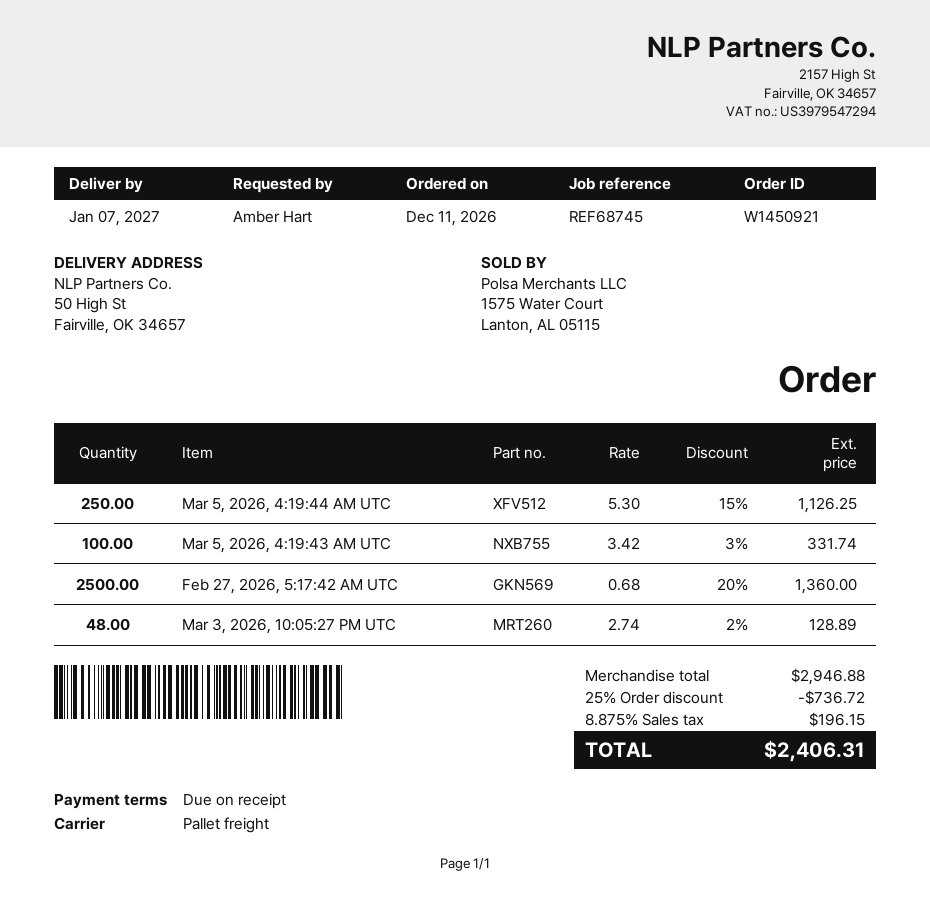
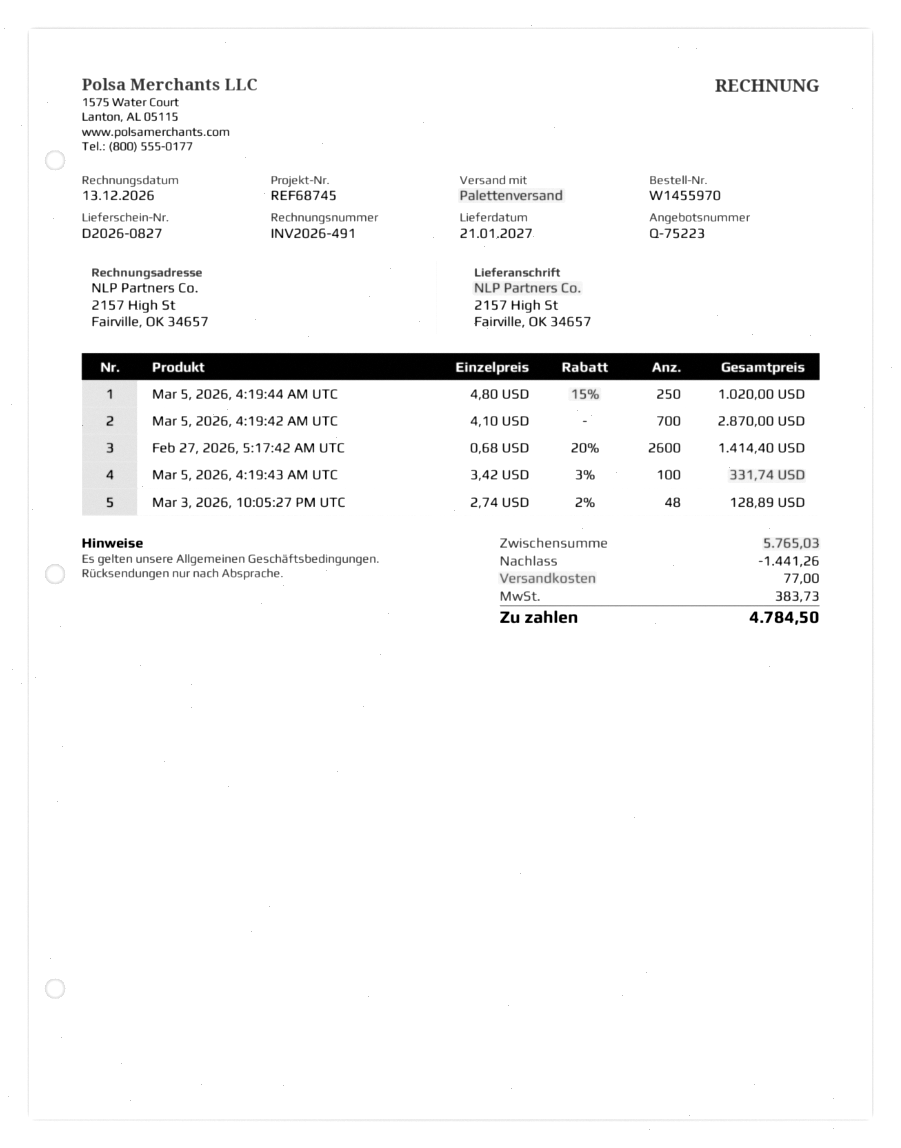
order number: W1450921 -> W1455970
delivery date: 2027-01-07 -> 2027-01-21
ship to: 50 High St, Fairville, OK 34657 -> 2157 High St, Fairville, OK 34657
Mar 5, 2026, 4:19:44 AM UTC: 250 x 5.30 - 15% = 1126.25 -> 250 x 4.80 - 15% = 1020.00
Feb 27, 2026, 5:17:42 AM UTC: 2500 x 0.68 - 20% = 1360.00 -> 2600 x 0.68 - 20% = 1414.40
Mar 5, 2026, 4:19:42 AM UTC: none -> 700 x 4.10 = 2870.00
subtotal: 2946.88 -> 5765.03
discount: 736.72 -> 1441.26
shipping: none -> 77.00
tax: 196.15 -> 383.73
total: 2406.31 -> 4784.50

